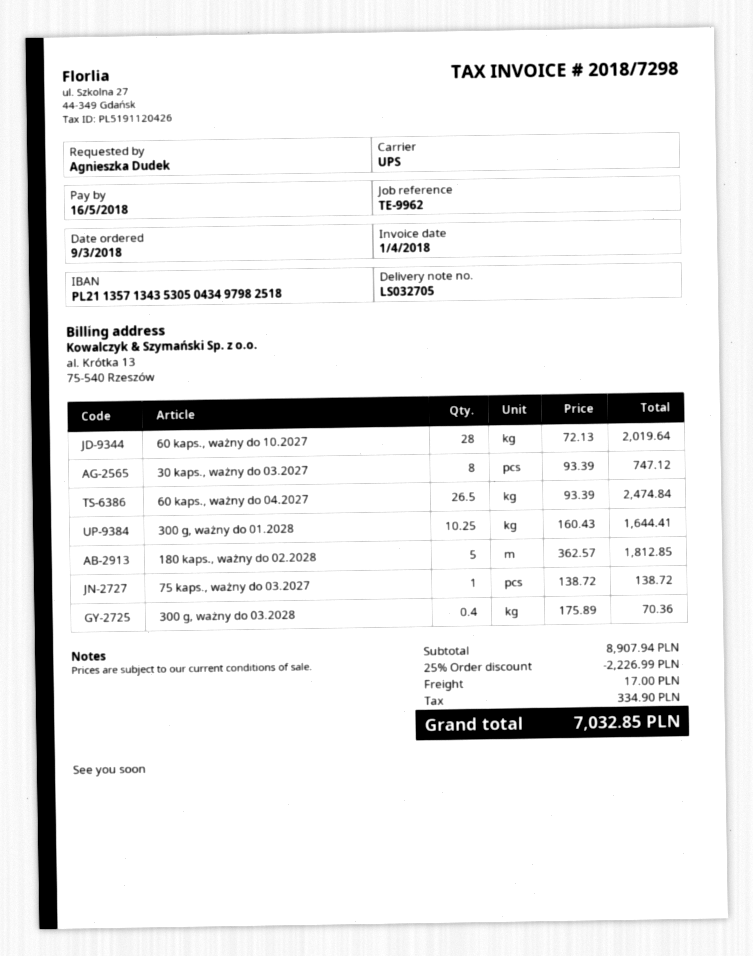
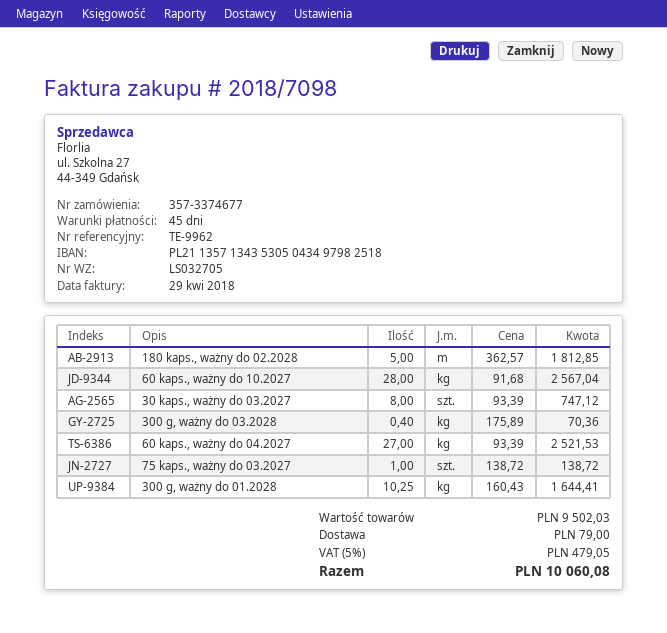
invoice number: 2018/7298 -> 2018/7098
invoice date: 2018-04-01 -> 2018-04-29
60 kaps., ważny do 10.2027: 28 x 72.13 = 2019.64 -> 28 x 91.68 = 2567.04
60 kaps., ważny do 04.2027: 26.5 x 93.39 = 2474.84 -> 27 x 93.39 = 2521.53
subtotal: 8907.94 -> 9502.03
discount: 25% = 2226.99 -> none
shipping: 17.00 -> 79.00
tax: 334.90 -> 479.05
total: 7032.85 -> 10060.08

